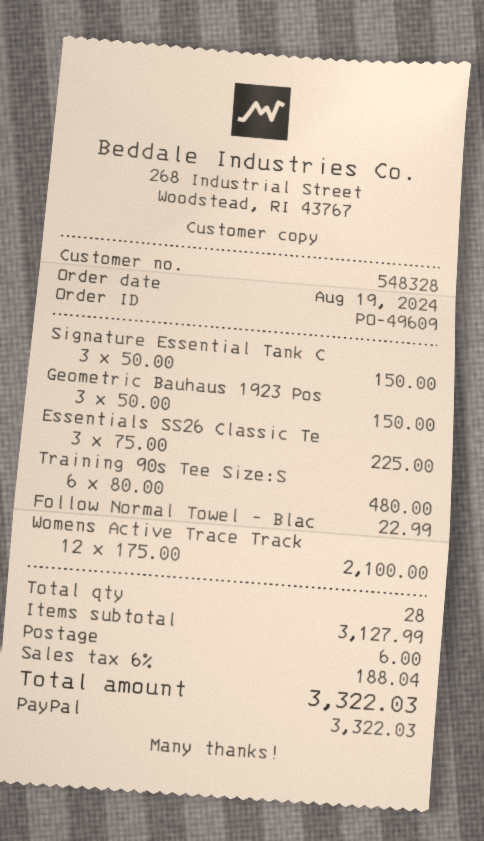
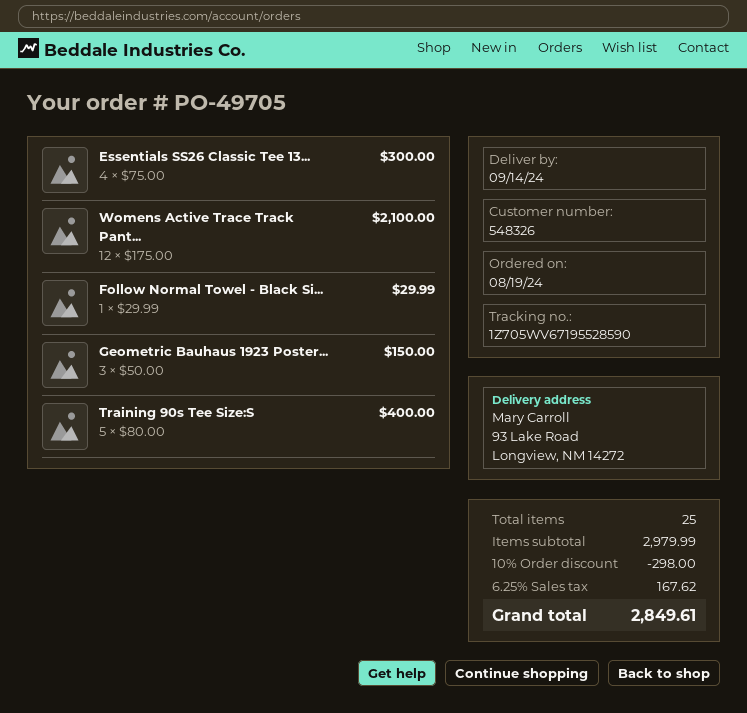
order number: PO-49609 -> PO-49705
customer number: 548328 -> 548326
Signature Essential Tank C: 3 x 50.00 = 150.00 -> none
Essentials SS26 Classic Te: 3 x 75.00 = 225.00 -> 4 x 75.00 = 300.00
Training 90s Tee Size:S: 6 x 80.00 = 480.00 -> 5 x 80.00 = 400.00
Follow Normal Towel - Blac: 1 x 22.99 = 22.99 -> 1 x 29.99 = 29.99
total quantity: 28 -> 25
subtotal: 3127.99 -> 2979.99
discount: none -> 10% = 298.00
shipping: 6.00 -> none
tax: 6% = 188.04 -> 6.25% = 167.62
total: 3322.03 -> 2849.61

